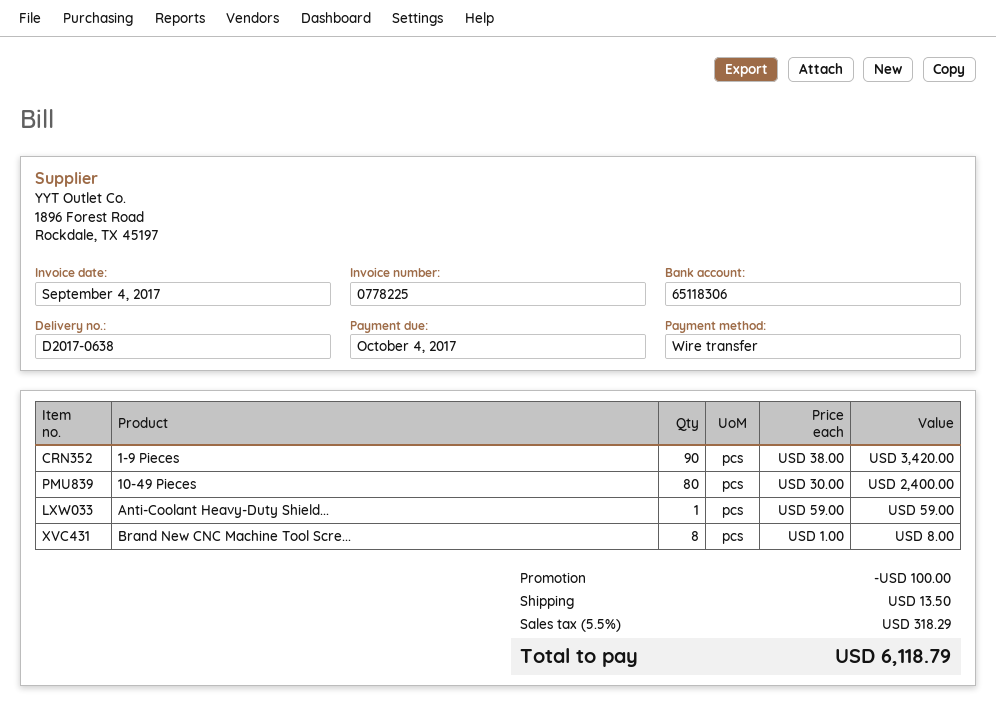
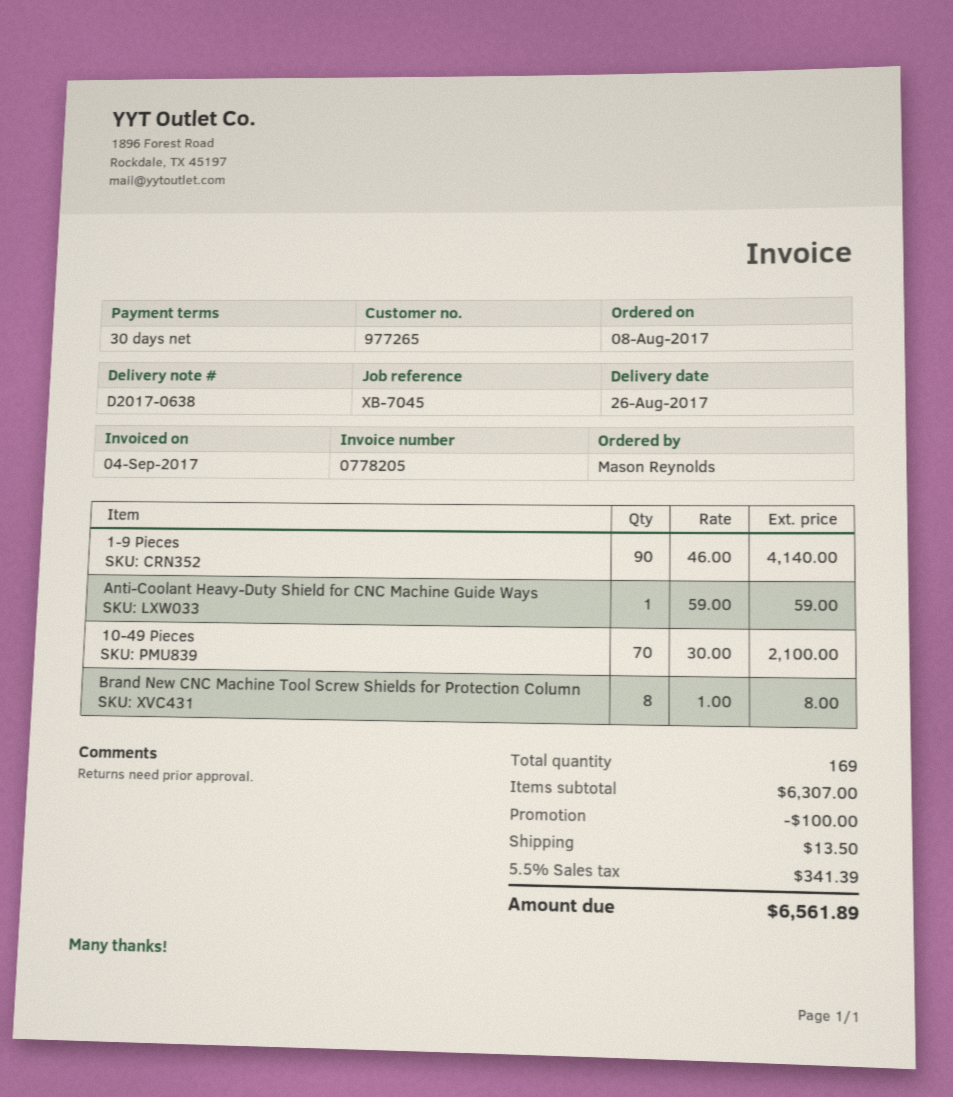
invoice number: 0778225 -> 0778205
1-9 Pieces: 90 x 38.00 = 3420.00 -> 90 x 46.00 = 4140.00
10-49 Pieces: 80 x 30.00 = 2400.00 -> 70 x 30.00 = 2100.00
tax: 5.5% = 318.29 -> 5.5% = 341.39
total: 6118.79 -> 6561.89

